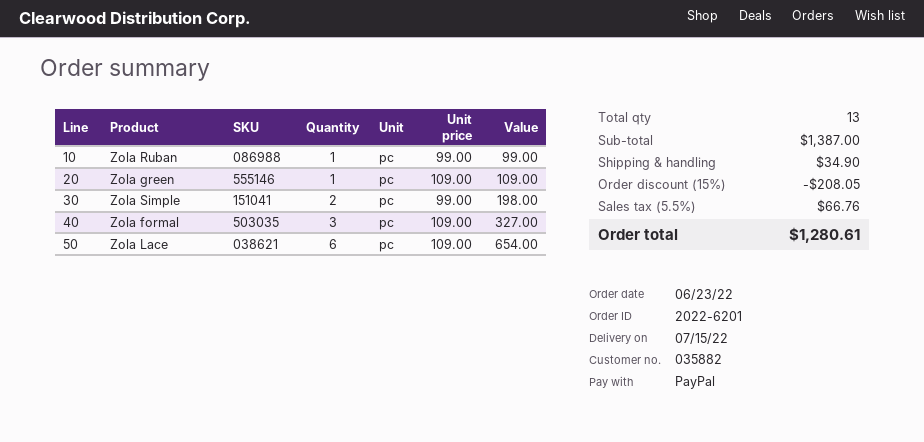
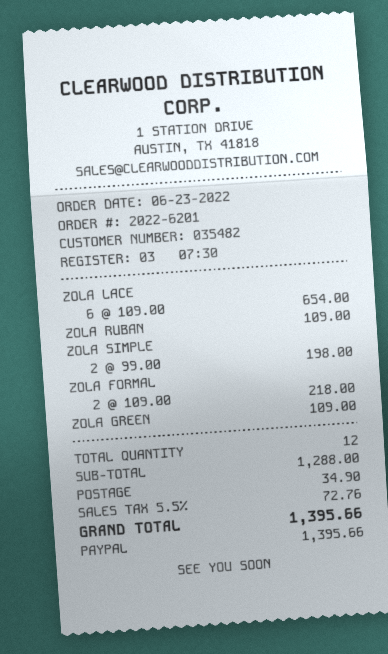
customer number: 035882 -> 035482
Zola Ruban: 1 x 99.00 = 99.00 -> 1 x 109.00 = 109.00
Zola formal: 3 x 109.00 = 327.00 -> 2 x 109.00 = 218.00
total quantity: 13 -> 12
subtotal: 1387.00 -> 1288.00
discount: 15% = 208.05 -> none
tax: 5.5% = 66.76 -> 5.5% = 72.76
total: 1280.61 -> 1395.66

